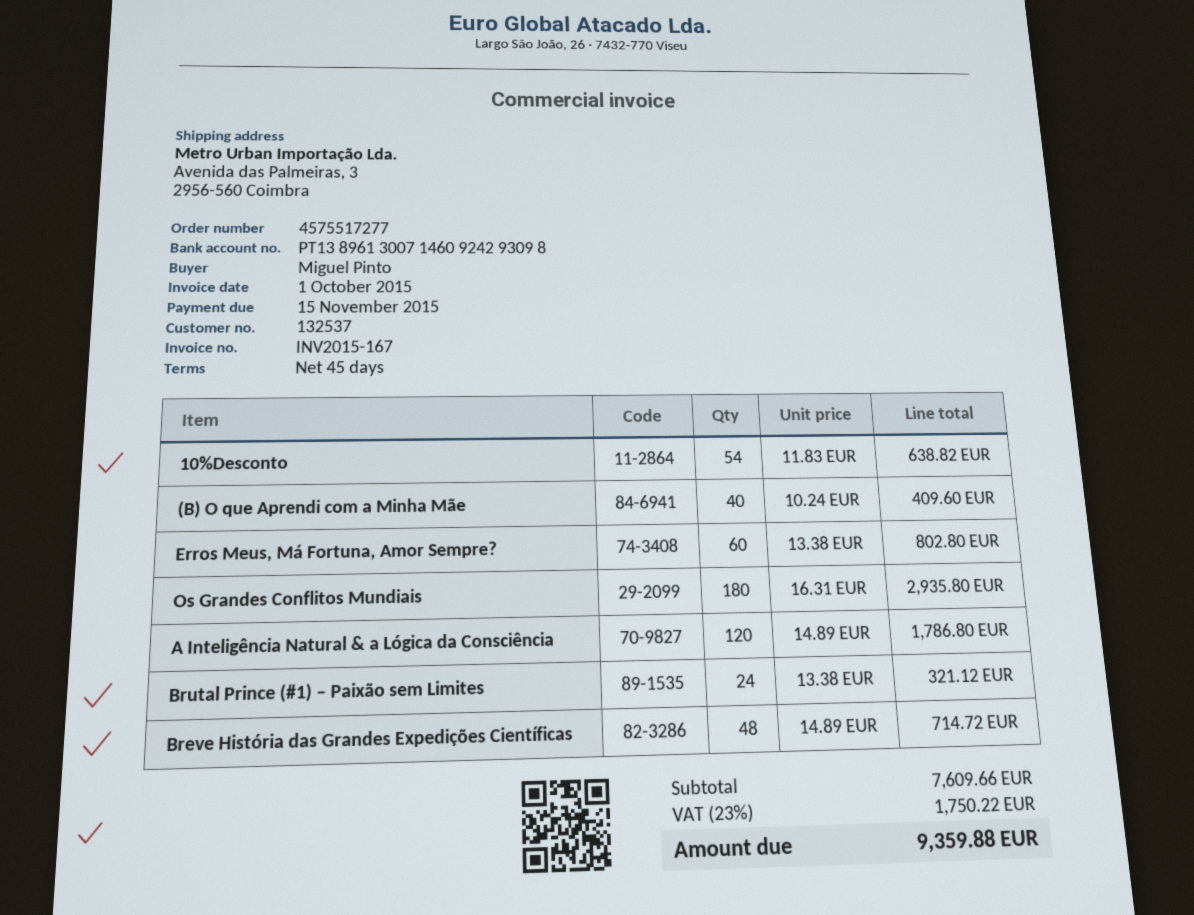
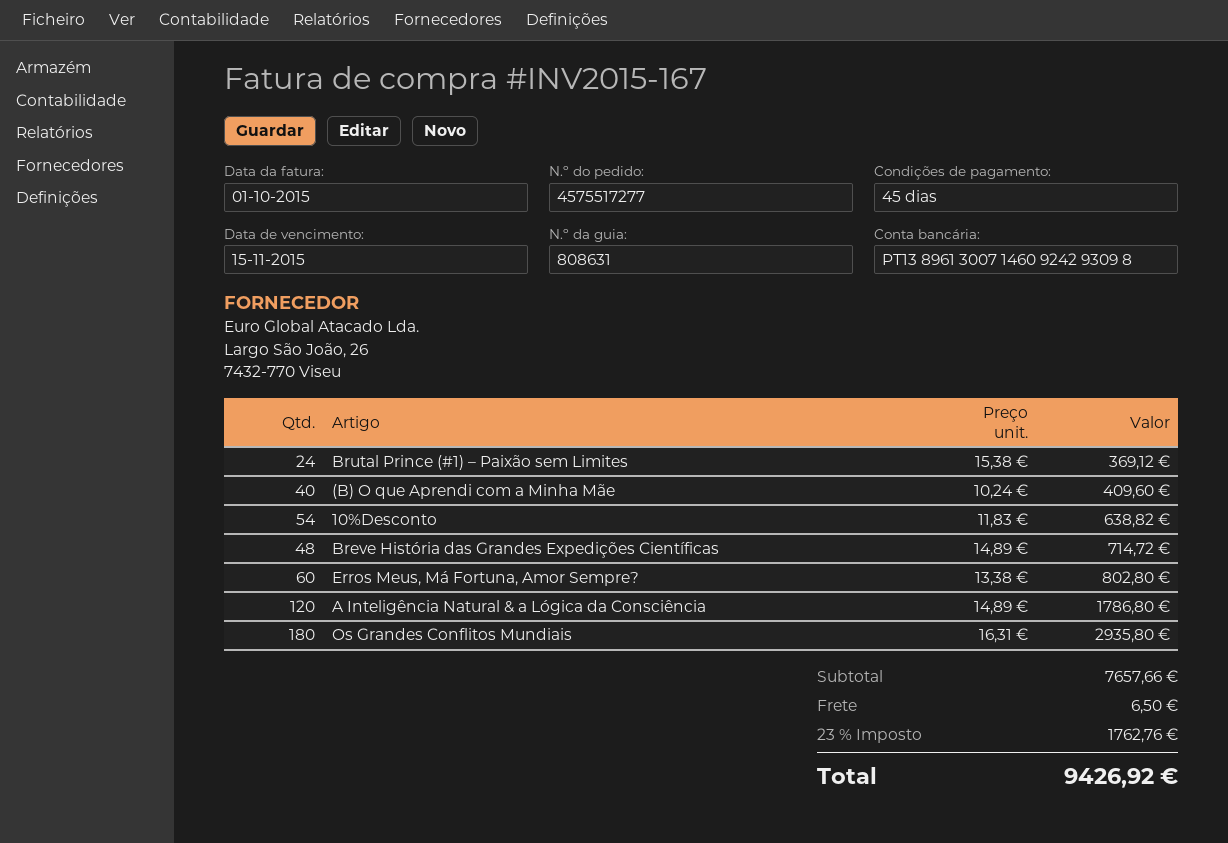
Brutal Prince (#1) – Paixão sem Limites: 24 x 13.38 = 321.12 -> 24 x 15.38 = 369.12
subtotal: 7609.66 -> 7657.66
shipping: none -> 6.50
tax: 23% = 1750.22 -> 23% = 1762.76
total: 9359.88 -> 9426.92

